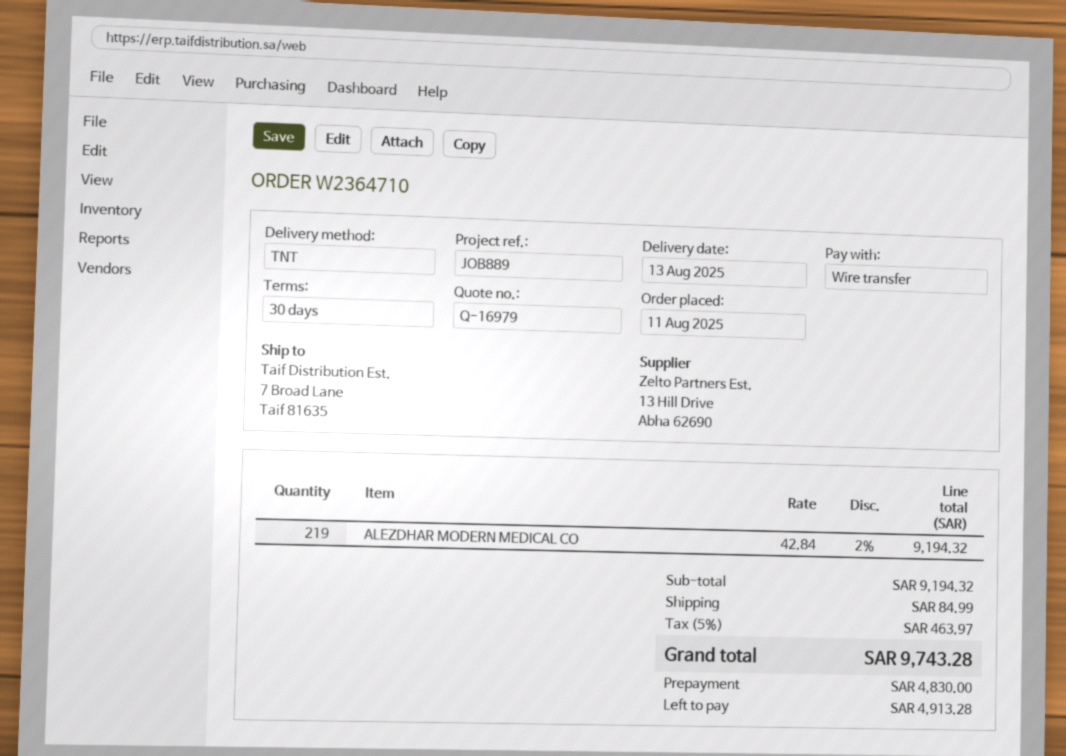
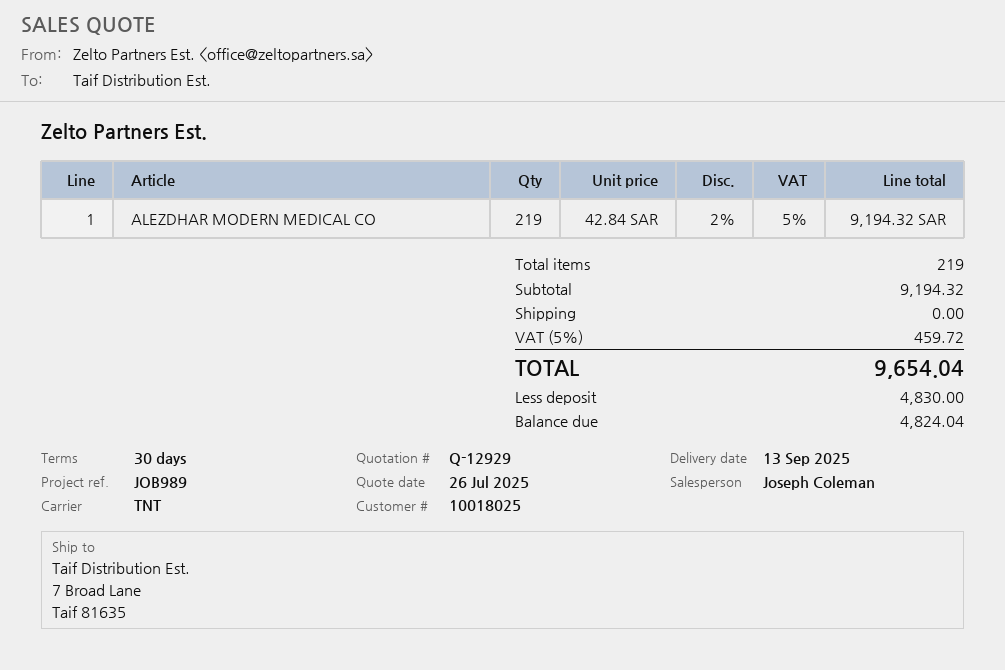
quote number: Q-16979 -> Q-12929
delivery date: 2025-08-13 -> 2025-09-13
reference: JOB889 -> JOB989
shipping: 84.99 -> 0.00
tax: 5% = 463.97 -> 5% = 459.72
total: 9743.28 -> 9654.04
balance: 4913.28 -> 4824.04

